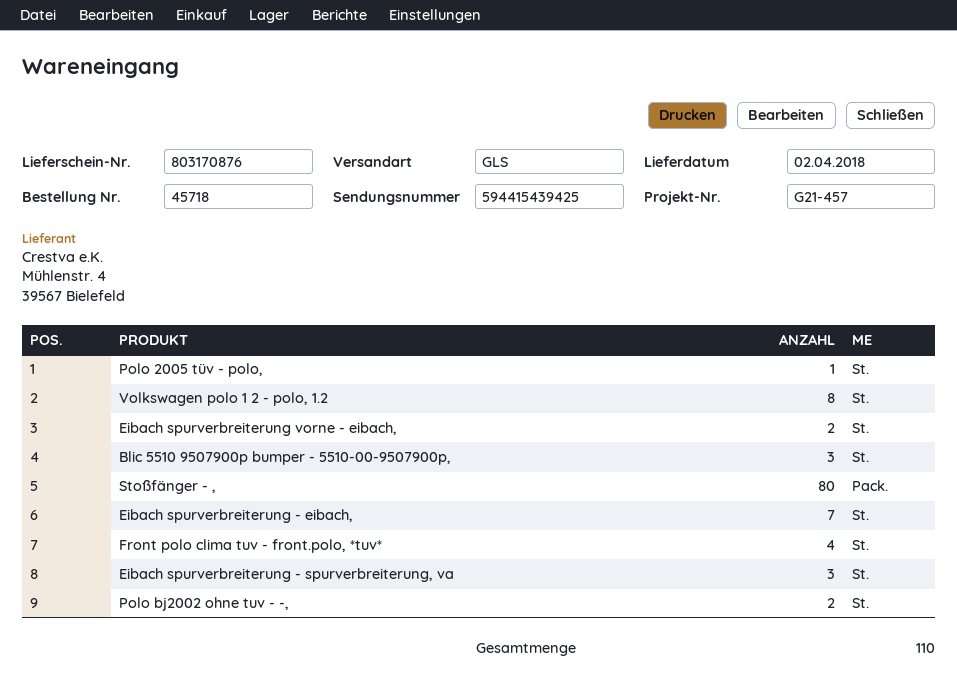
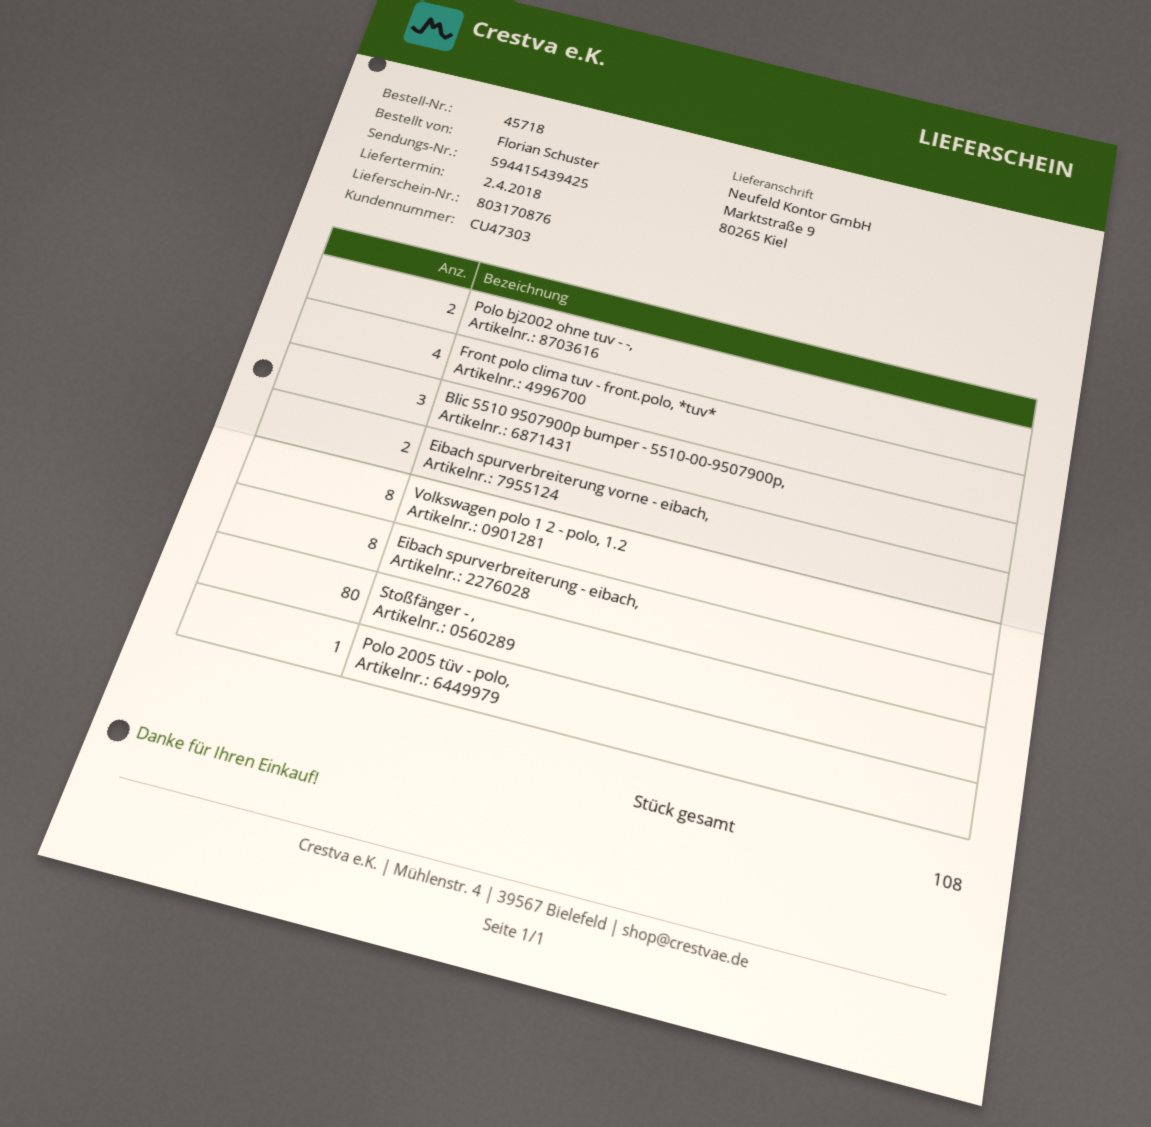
Eibach spurverbreiterung - eibach,: 7 -> 8
Eibach spurverbreiterung - spurverbreiterung, va: 3 -> none
total quantity: 110 -> 108

